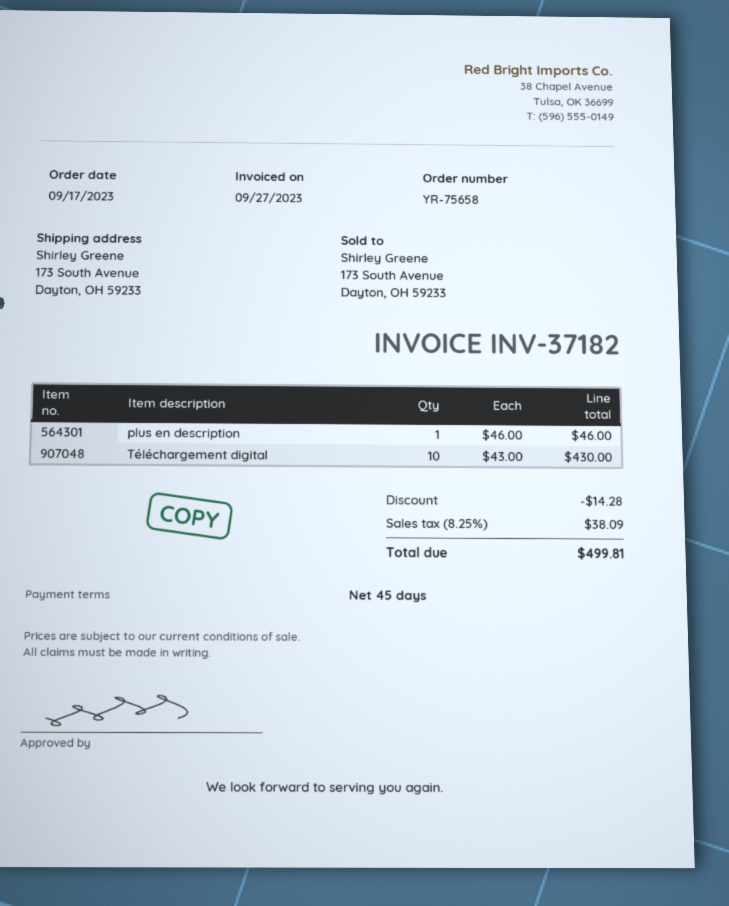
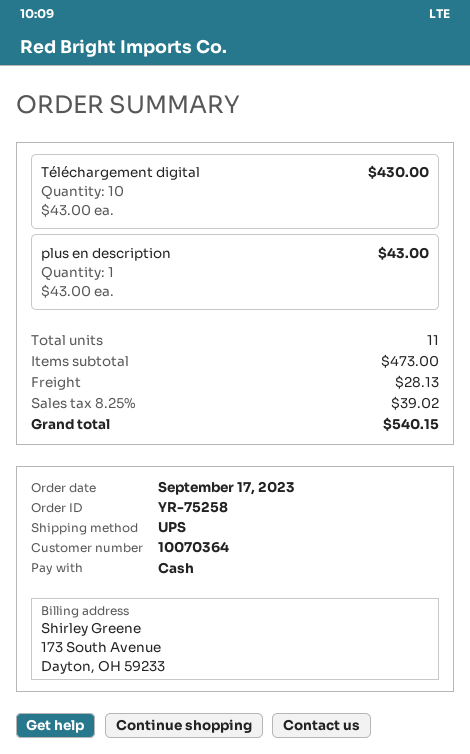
order number: YR-75658 -> YR-75258
plus en description: 1 x 46.00 = 46.00 -> 1 x 43.00 = 43.00
discount: 14.28 -> none
shipping: none -> 28.13
tax: 8.25% = 38.09 -> 8.25% = 39.02
total: 499.81 -> 540.15

